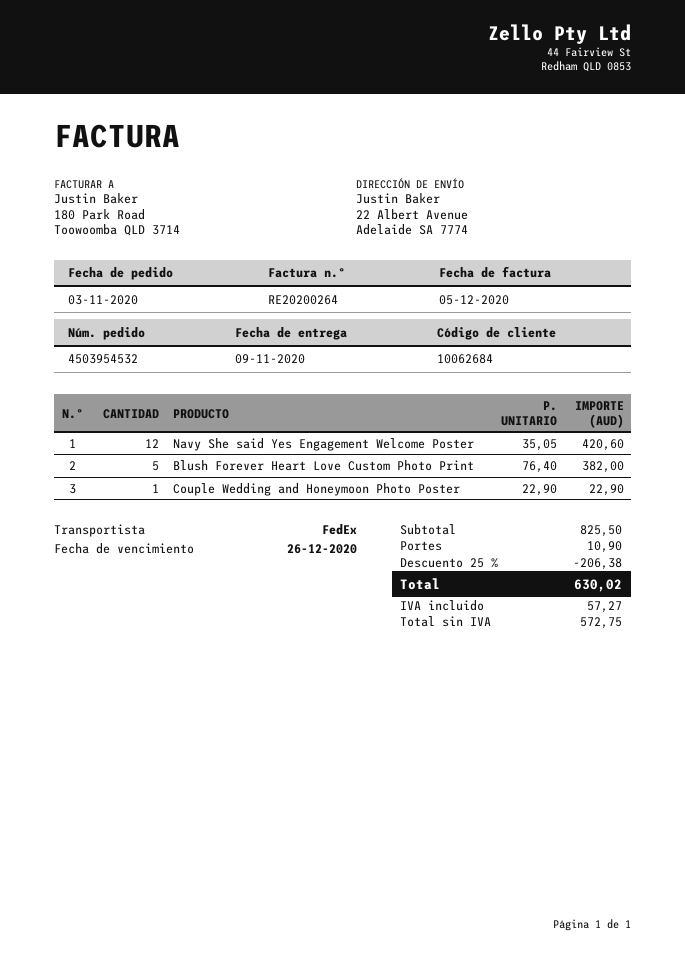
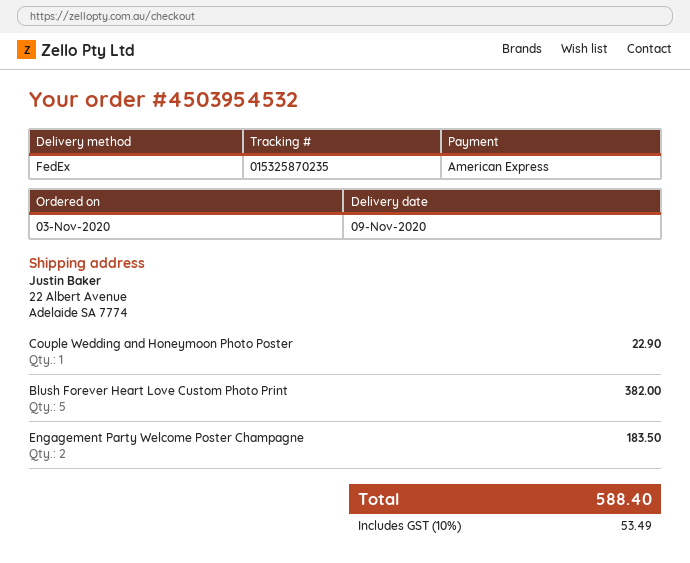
Navy She said Yes Engagement Welcome Poster: 12 for 420.60 -> none
Engagement Party Welcome Poster Champagne: none -> 2 for 183.50
discount: 25% = 206.38 -> none
shipping: 10.90 -> none
tax: 57.27 -> 53.49
total: 630.02 -> 588.40

